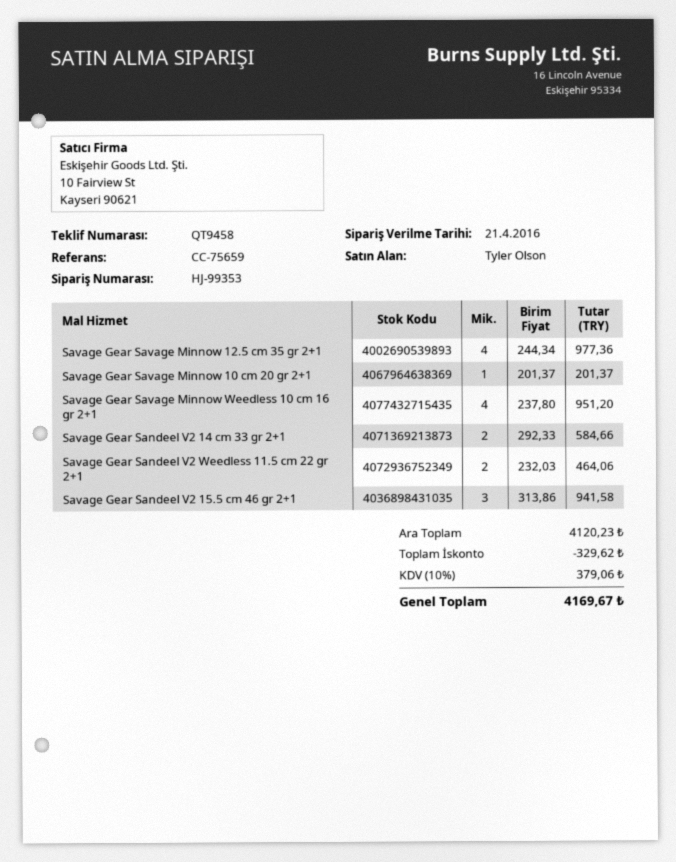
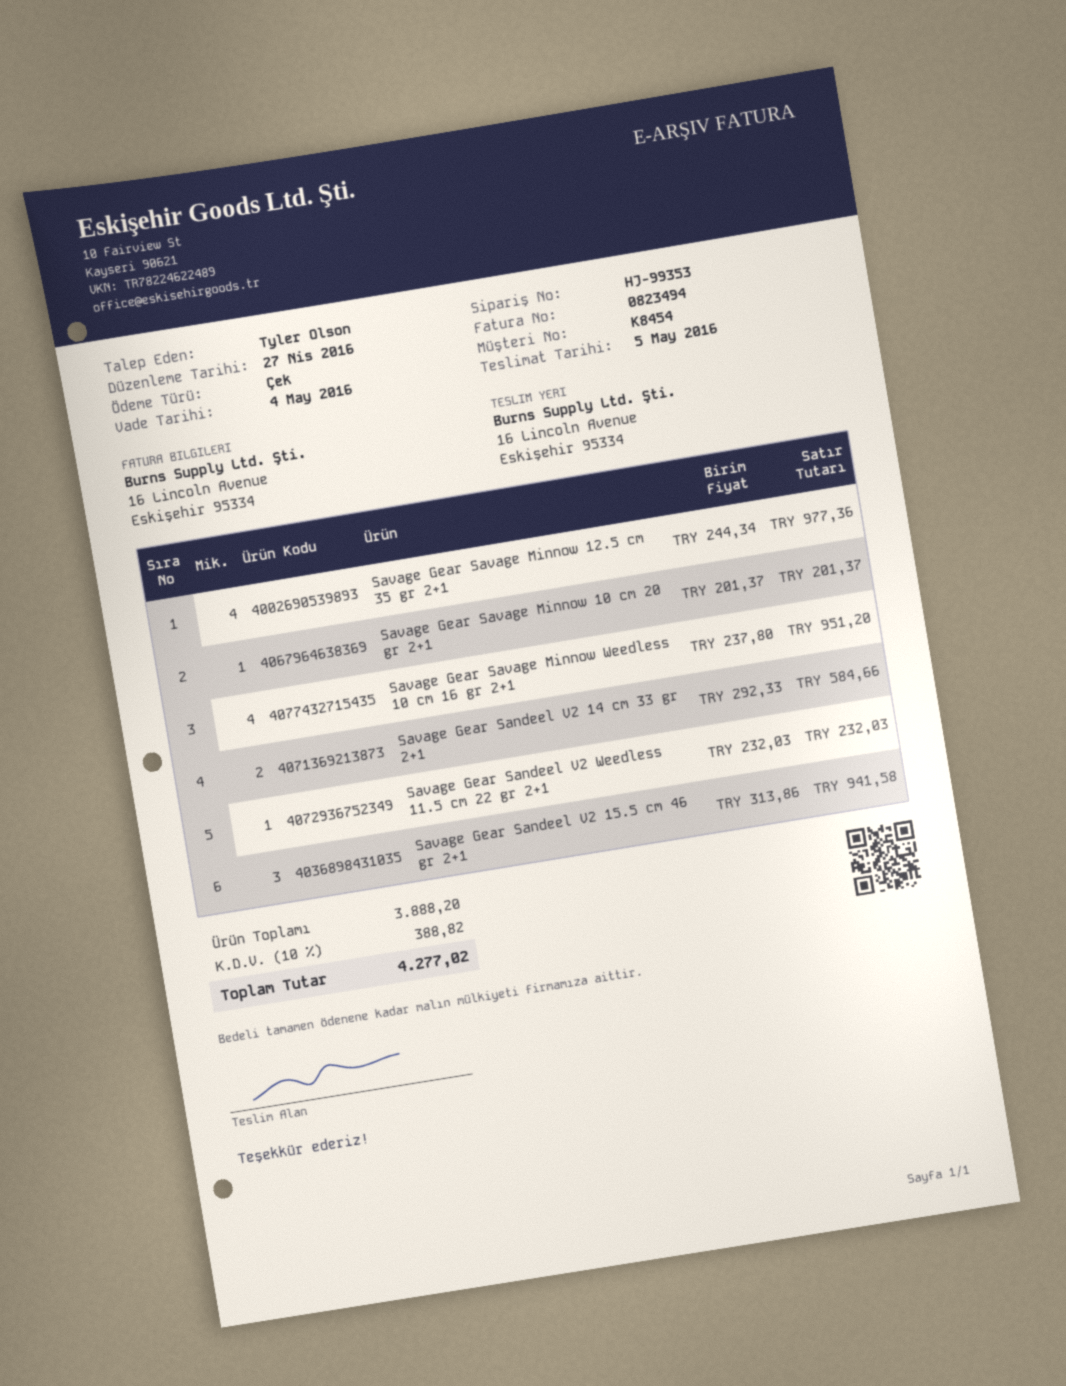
Savage Gear Sandeel V2 Weedless 11.5 cm 22 gr 2+1: 2 x 232.03 = 464.06 -> 1 x 232.03 = 232.03
subtotal: 4120.23 -> 3888.20
discount: 329.62 -> none
tax: 10% = 379.06 -> 10% = 388.82
total: 4169.67 -> 4277.02

